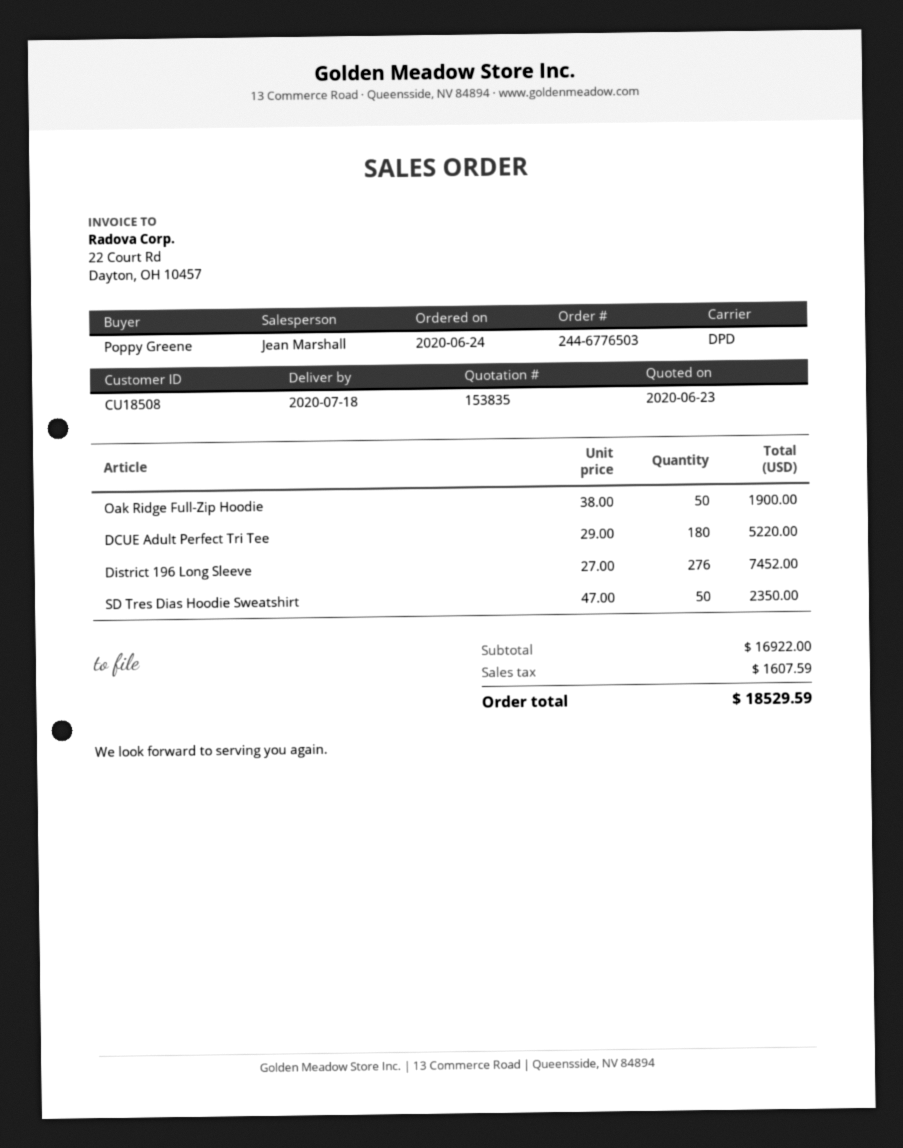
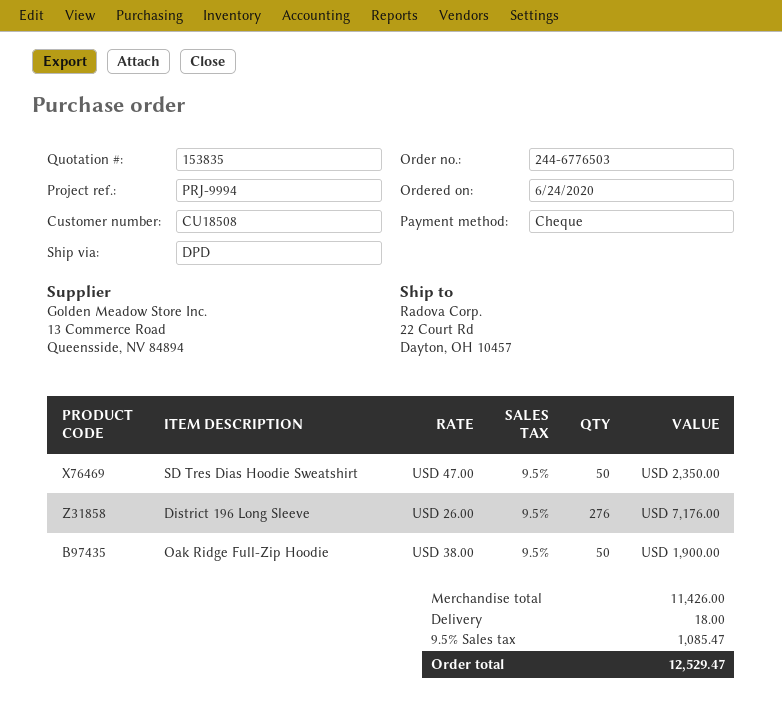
DCUE Adult Perfect Tri Tee: 180 x 29.00 = 5220.00 -> none
District 196 Long Sleeve: 276 x 27.00 = 7452.00 -> 276 x 26.00 = 7176.00
subtotal: 16922.00 -> 11426.00
shipping: none -> 18.00
tax: 1607.59 -> 1085.47
total: 18529.59 -> 12529.47

